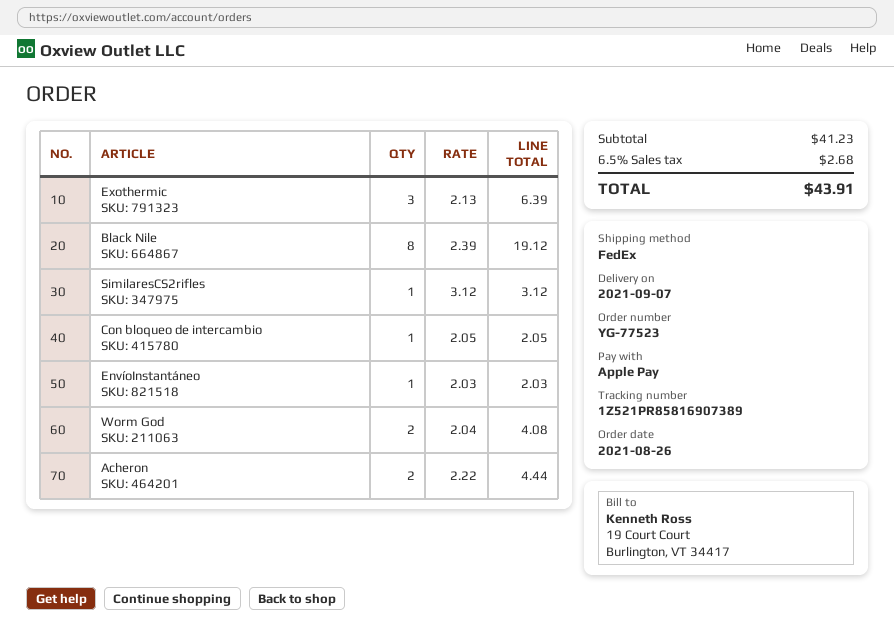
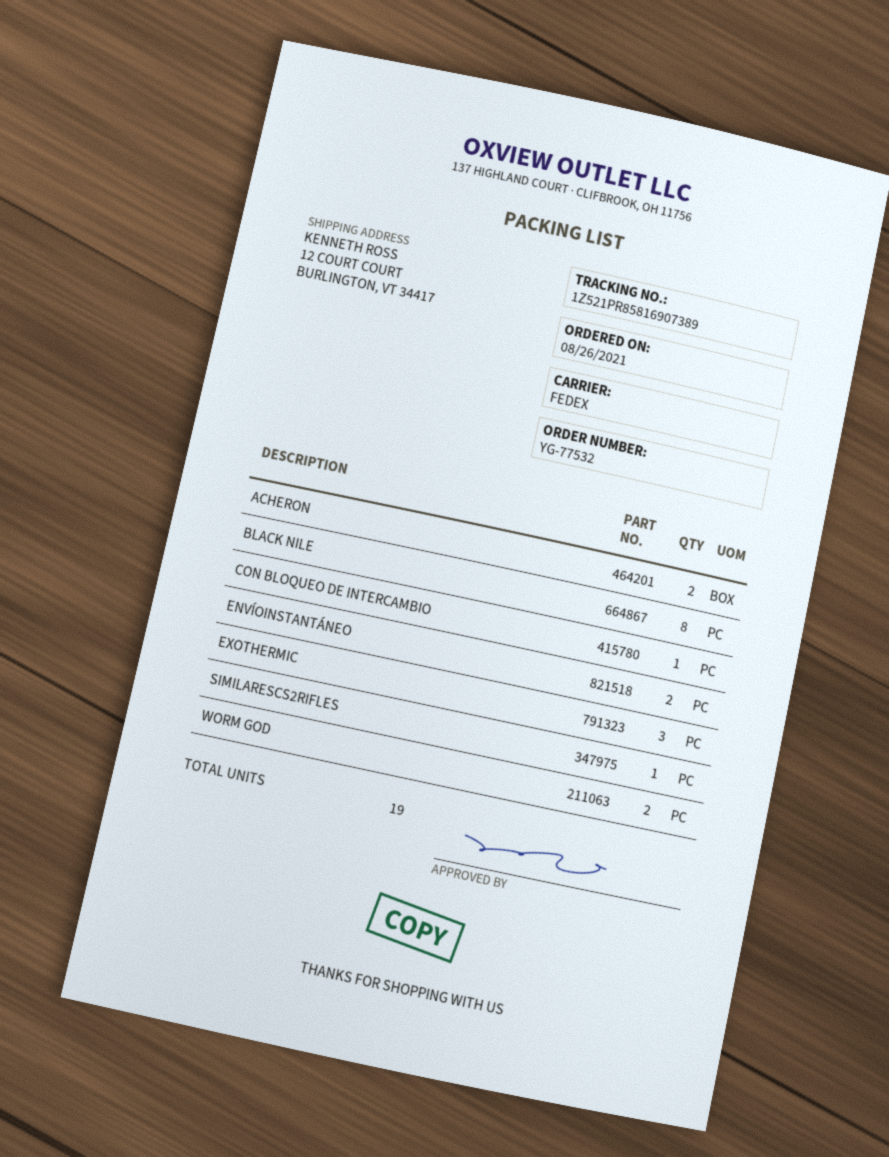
order number: YG-77523 -> YG-77532
EnvíoInstantáneo: 1 -> 2

